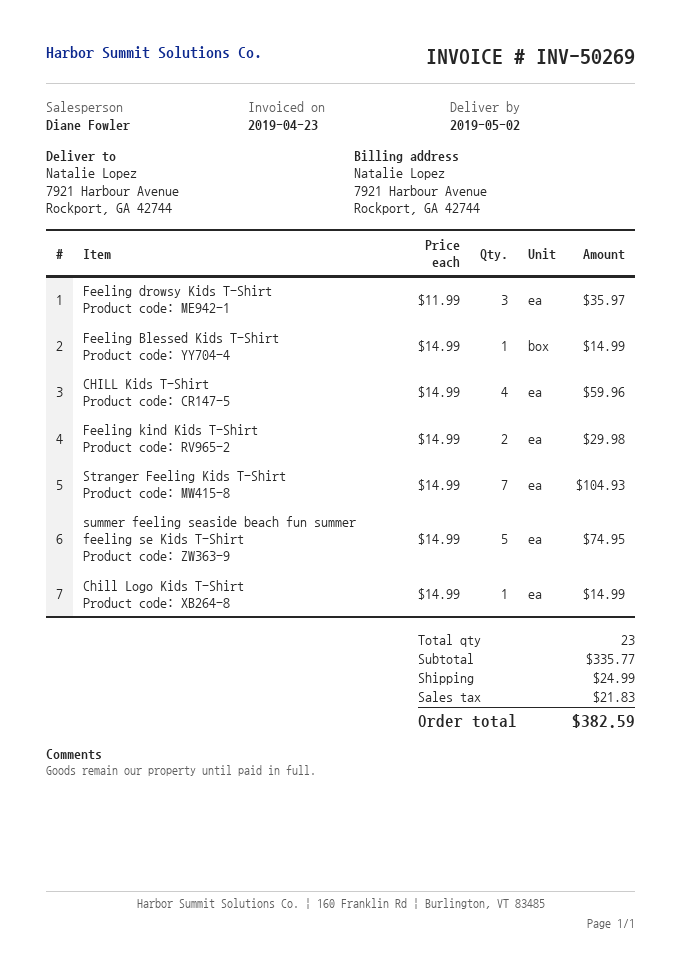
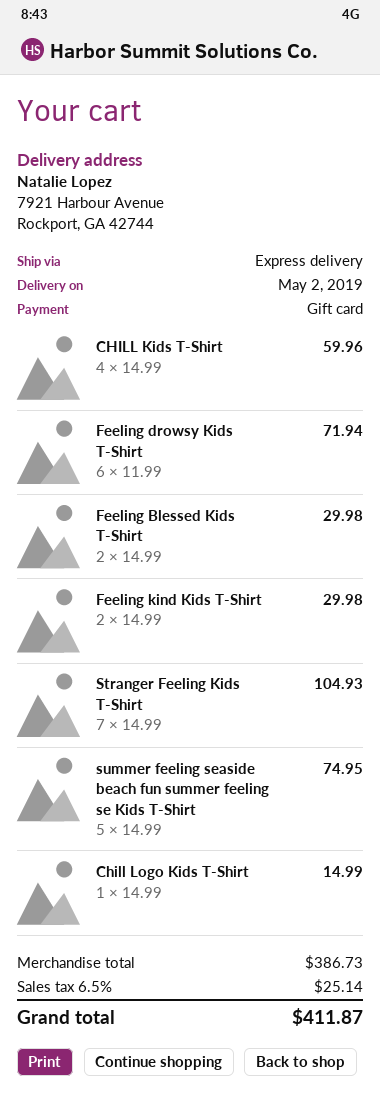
Feeling drowsy Kids T-Shirt: 3 x 11.99 = 35.97 -> 6 x 11.99 = 71.94
Feeling Blessed Kids T-Shirt: 1 x 14.99 = 14.99 -> 2 x 14.99 = 29.98
subtotal: 335.77 -> 386.73
shipping: 24.99 -> none
tax: 21.83 -> 25.14
total: 382.59 -> 411.87

